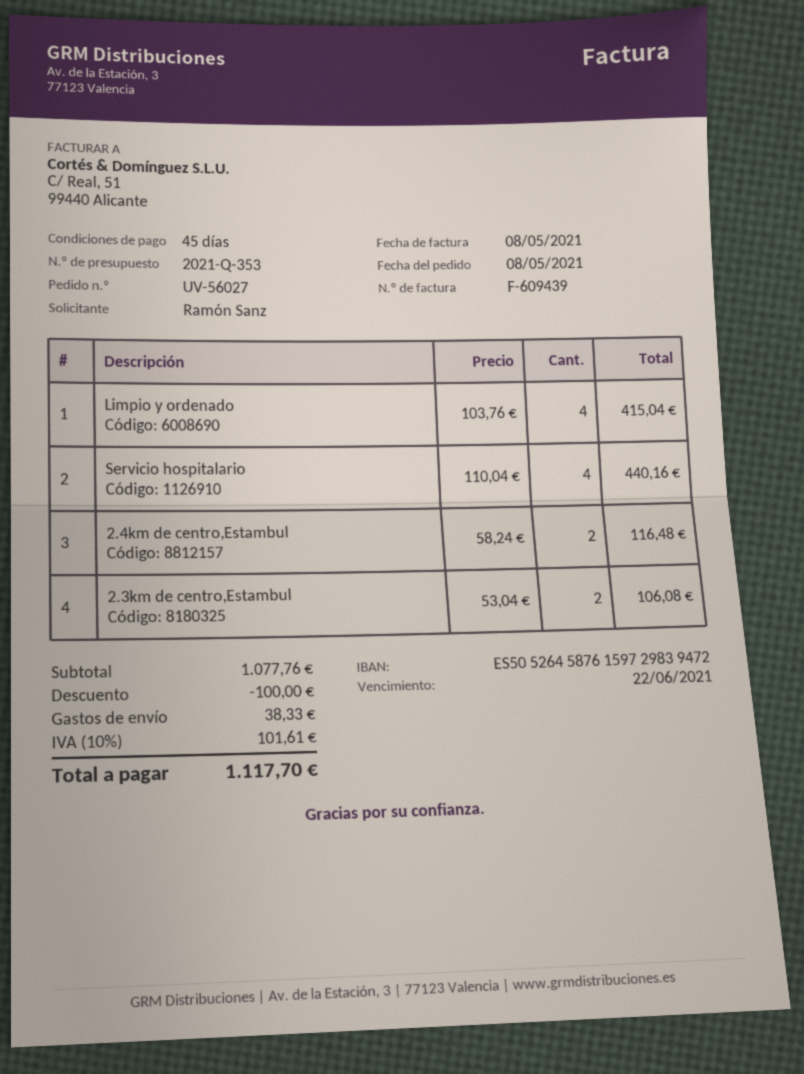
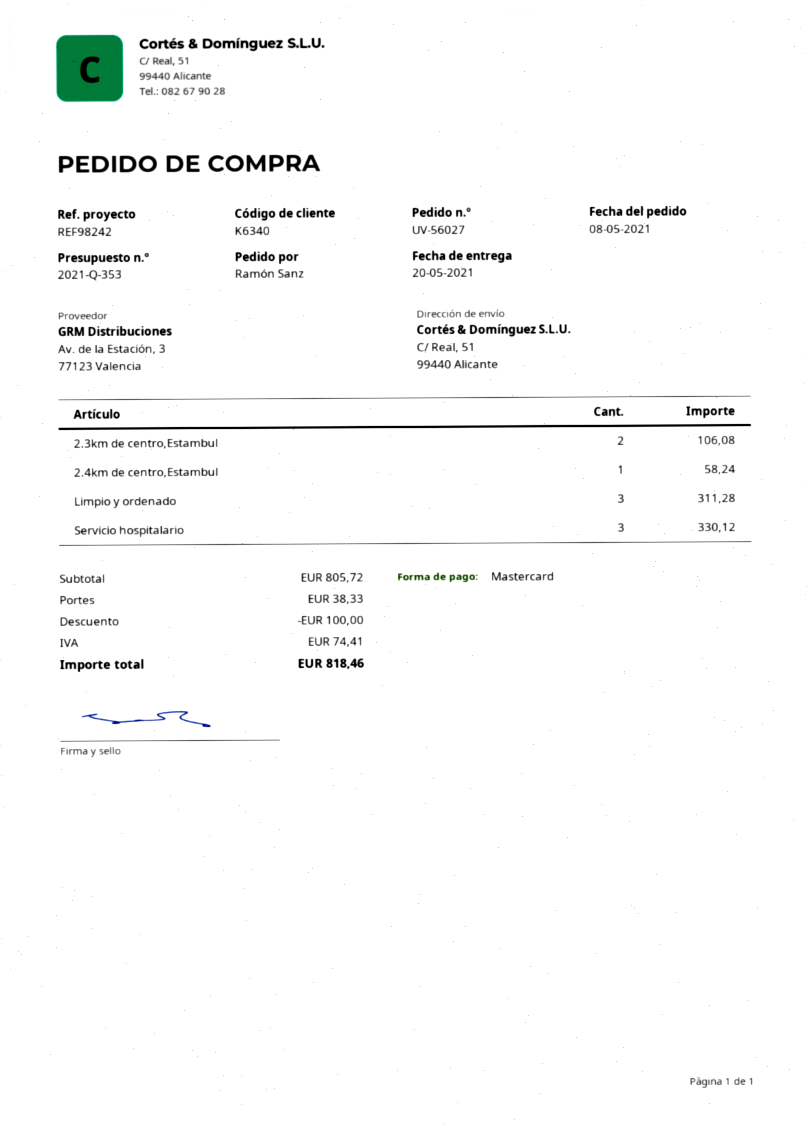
Limpio y ordenado: 4 for 415.04 -> 3 for 311.28
Servicio hospitalario: 4 for 440.16 -> 3 for 330.12
2.4km de centro,Estambul: 2 for 116.48 -> 1 for 58.24
subtotal: 1077.76 -> 805.72
tax: 101.61 -> 74.41
total: 1117.70 -> 818.46

